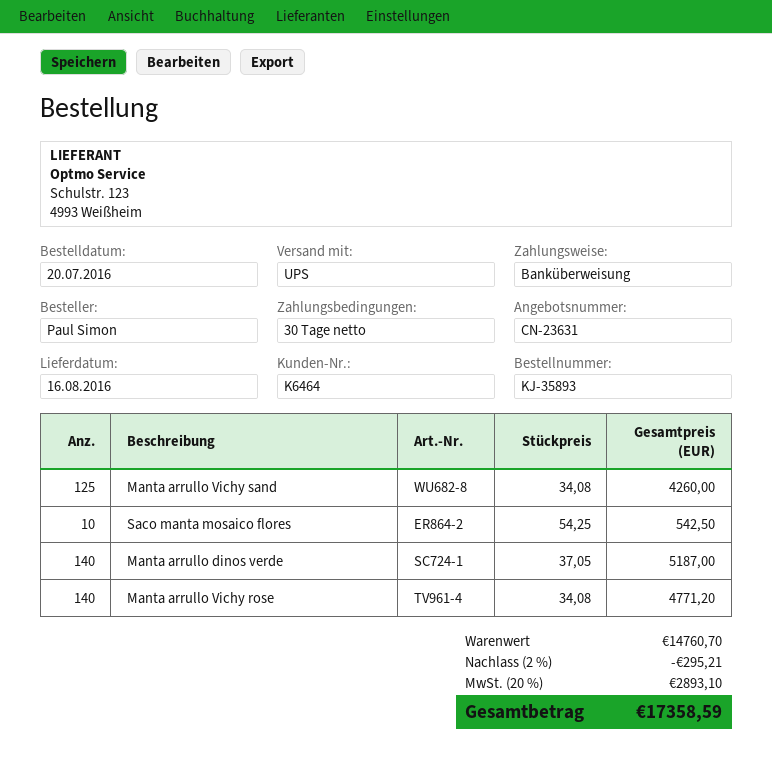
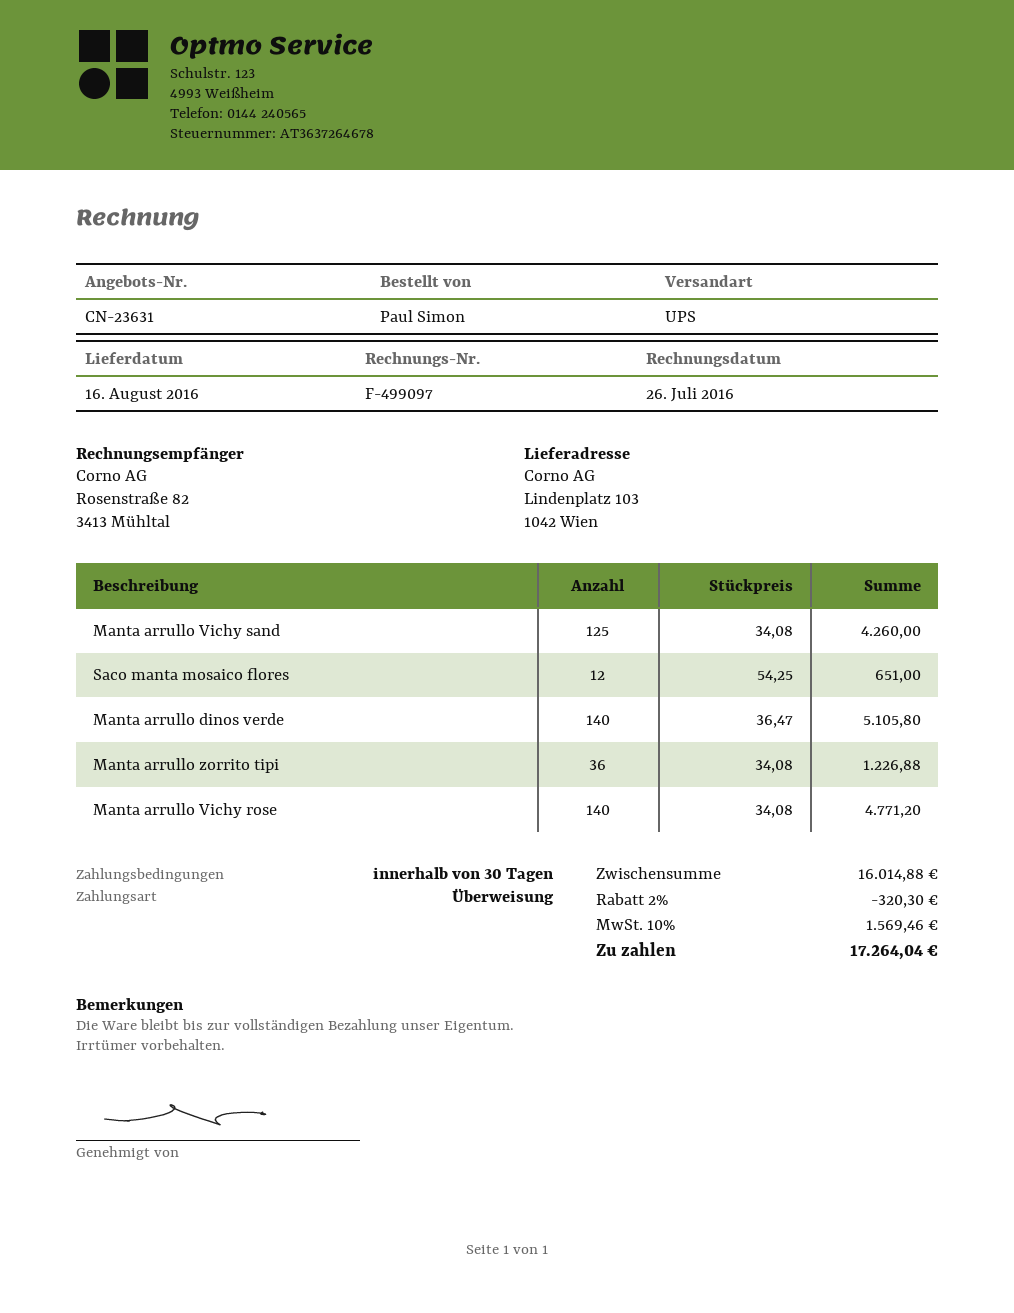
Saco manta mosaico flores: 10 x 54.25 = 542.50 -> 12 x 54.25 = 651.00
Manta arrullo dinos verde: 140 x 37.05 = 5187.00 -> 140 x 36.47 = 5105.80
Manta arrullo zorrito tipi: none -> 36 x 34.08 = 1226.88
subtotal: 14760.70 -> 16014.88
discount: 2% = 295.21 -> 2% = 320.30
tax: 20% = 2893.10 -> 10% = 1569.46
total: 17358.59 -> 17264.04

